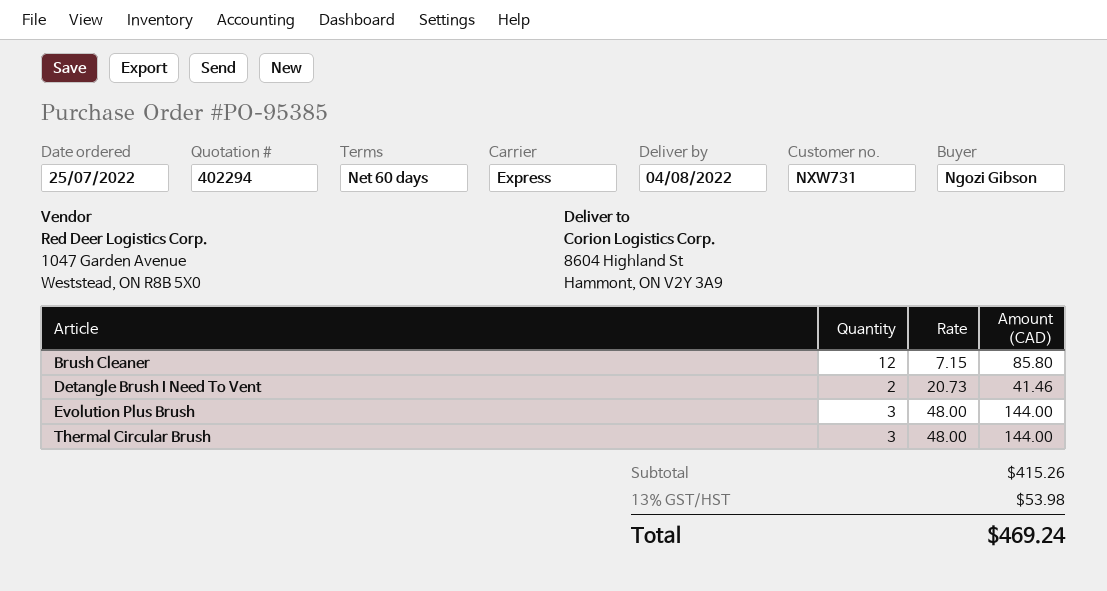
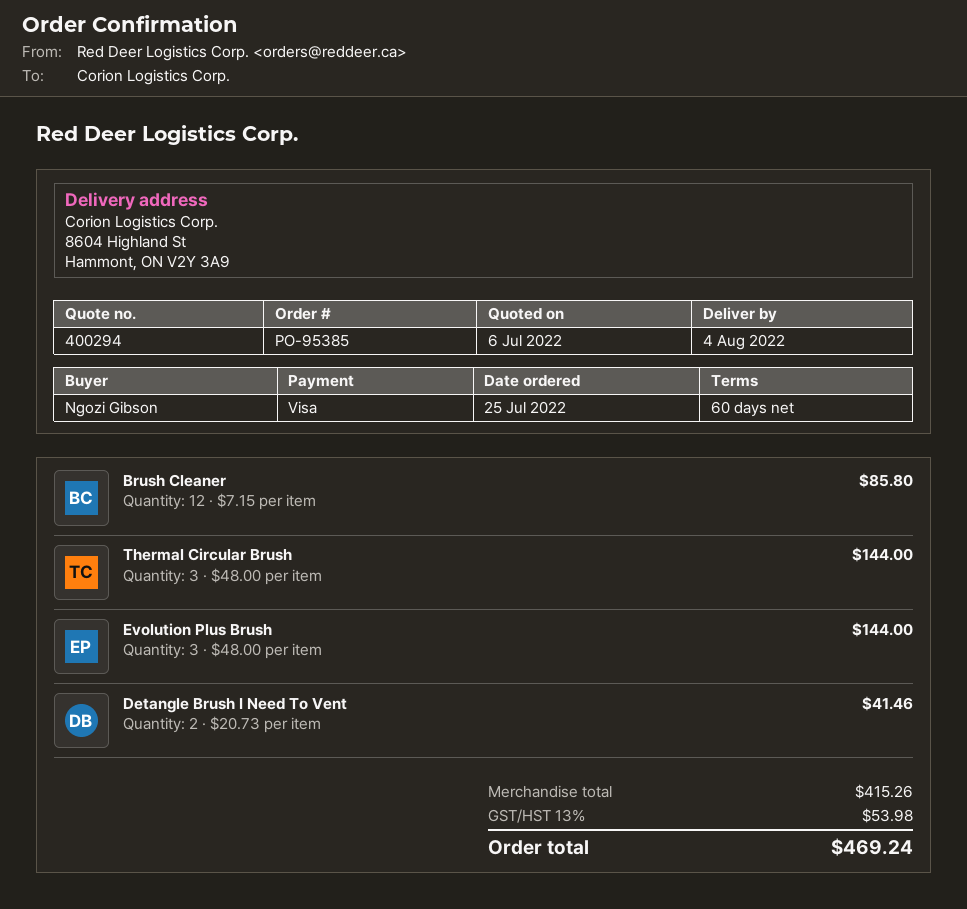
quote number: 402294 -> 400294

